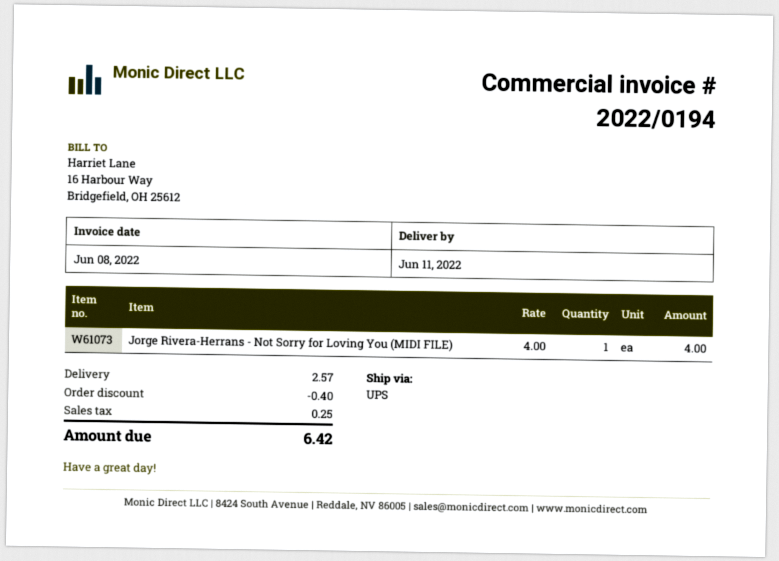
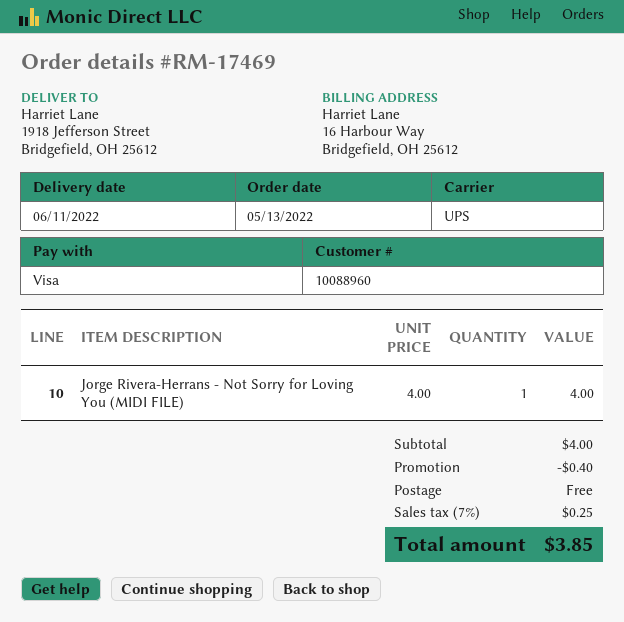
shipping: 2.57 -> 0.00
total: 6.42 -> 3.85

